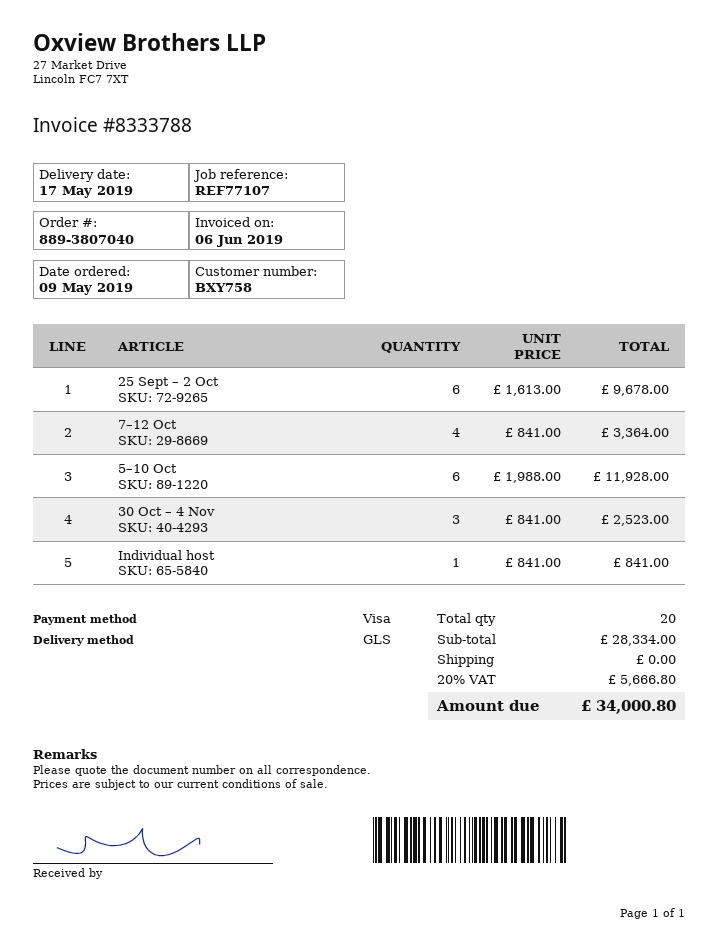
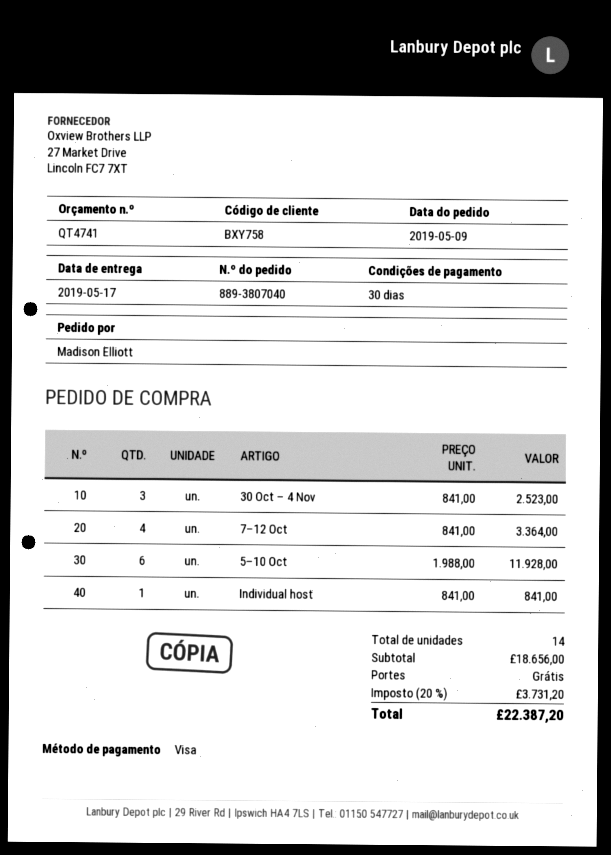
25 Sept – 2 Oct: 6 x 1613.00 = 9678.00 -> none
total quantity: 20 -> 14
subtotal: 28334.00 -> 18656.00
tax: 20% = 5666.80 -> 20% = 3731.20
total: 34000.80 -> 22387.20

